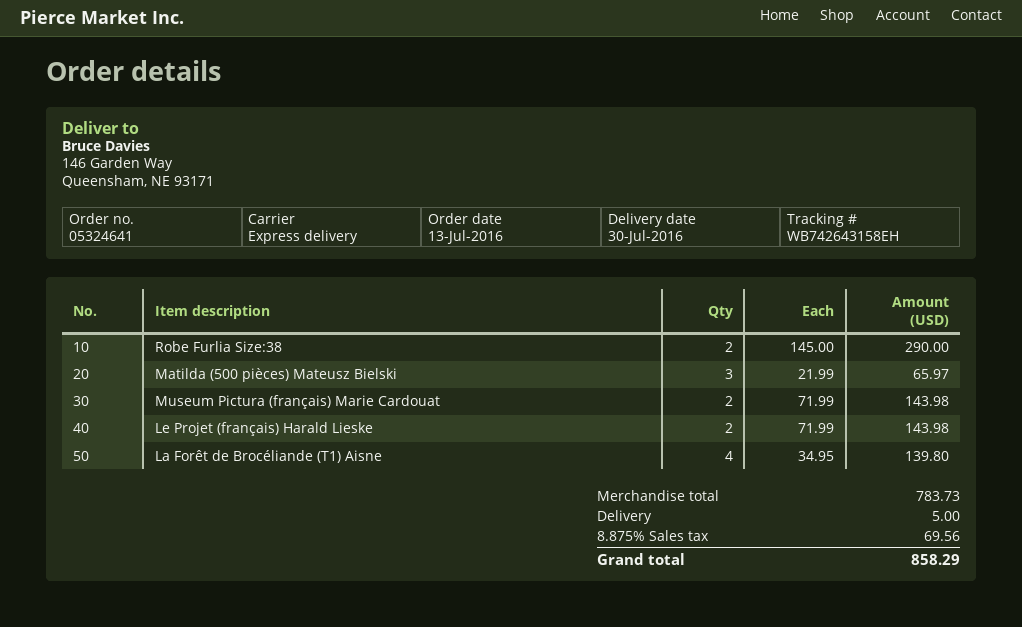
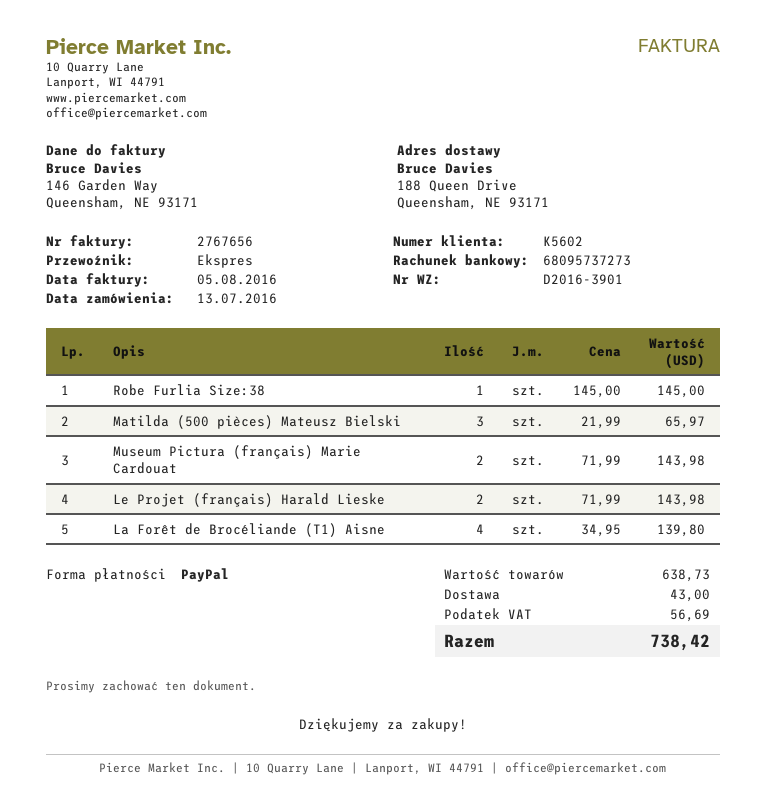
ship to: 146 Garden Way, Queensham, NE 93171 -> 188 Queen Drive, Queensham, NE 93171
Robe Furlia Size:38: 2 x 145.00 = 290.00 -> 1 x 145.00 = 145.00
subtotal: 783.73 -> 638.73
shipping: 5.00 -> 43.00
tax: 69.56 -> 56.69
total: 858.29 -> 738.42

